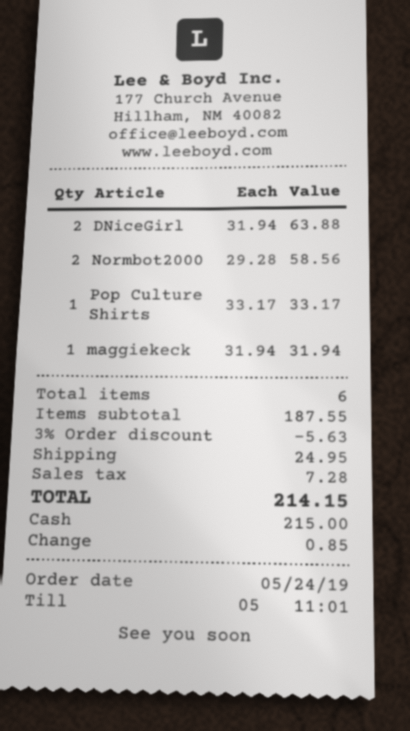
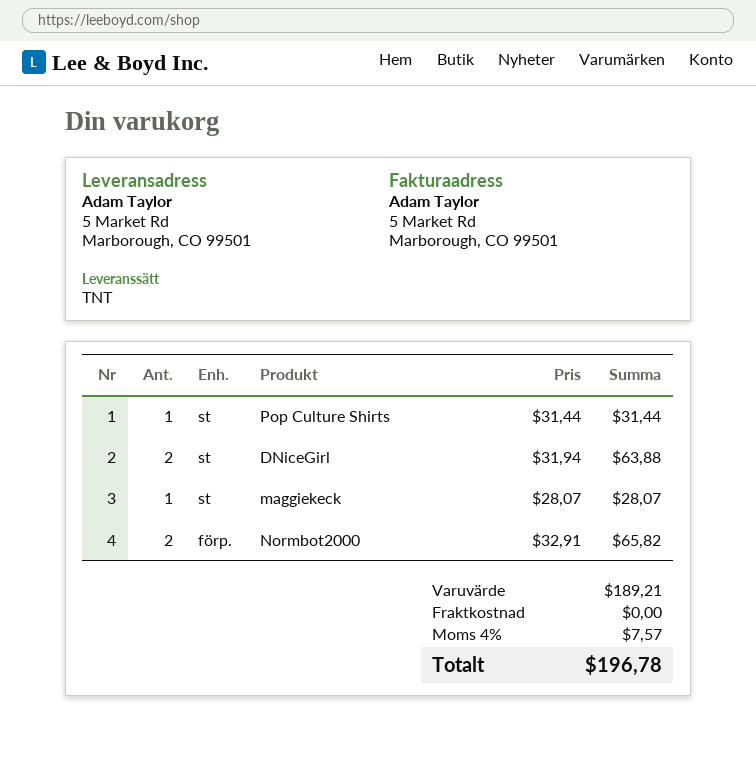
Normbot2000: 2 x 29.28 = 58.56 -> 2 x 32.91 = 65.82
Pop Culture Shirts: 1 x 33.17 = 33.17 -> 1 x 31.44 = 31.44
maggiekeck: 1 x 31.94 = 31.94 -> 1 x 28.07 = 28.07
subtotal: 187.55 -> 189.21
discount: 3% = 5.63 -> none
shipping: 24.95 -> 0.00
tax: 7.28 -> 7.57
total: 214.15 -> 196.78

